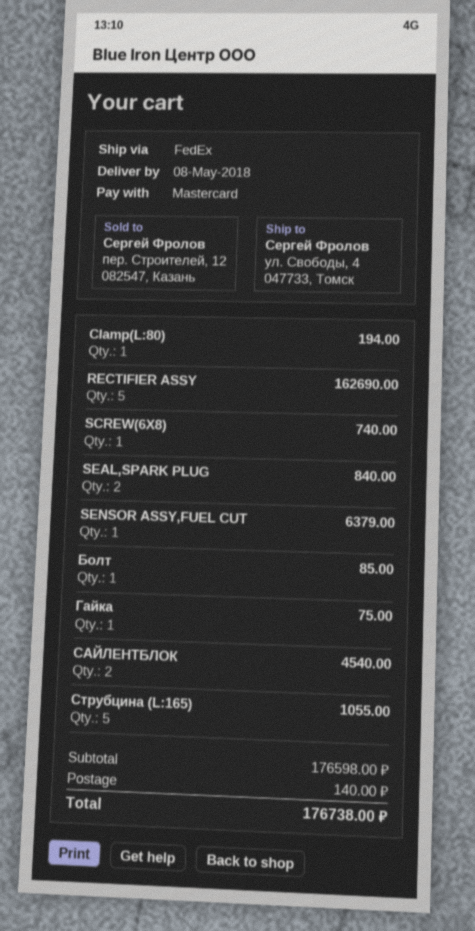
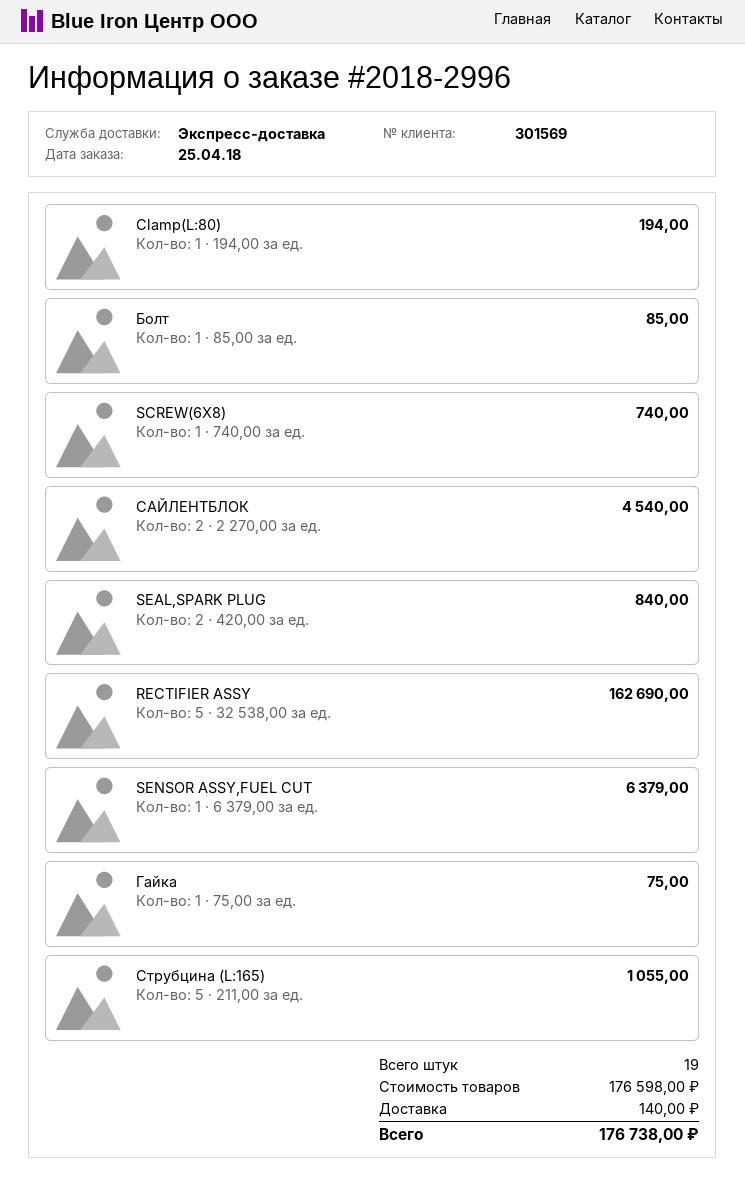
shipping method: FedEx -> express

